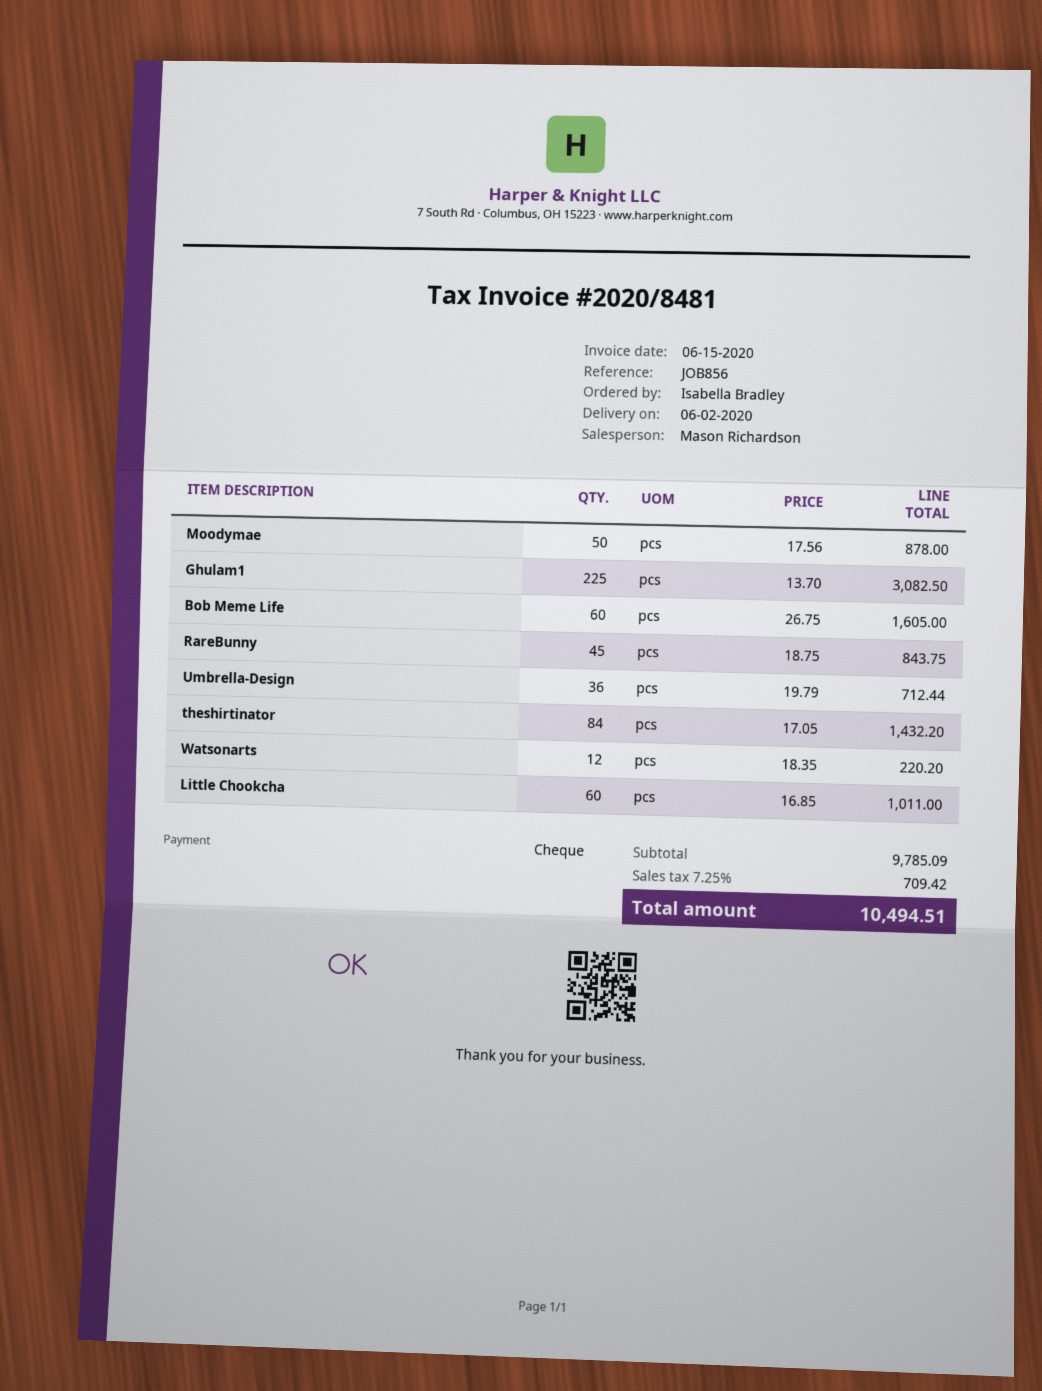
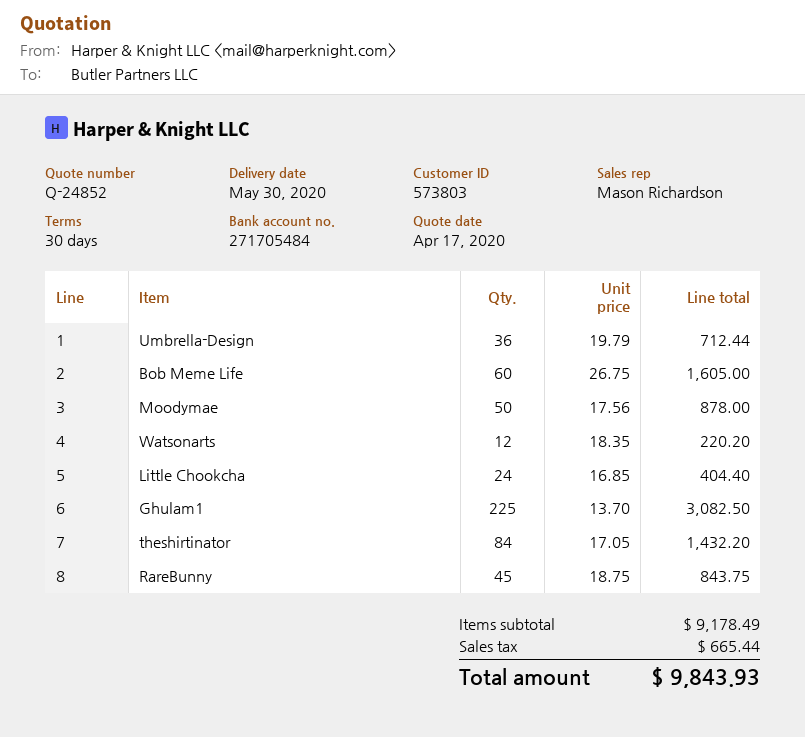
delivery date: 2020-06-02 -> 2020-05-30
Little Chookcha: 60 x 16.85 = 1011.00 -> 24 x 16.85 = 404.40
subtotal: 9785.09 -> 9178.49
tax: 709.42 -> 665.44
total: 10494.51 -> 9843.93

